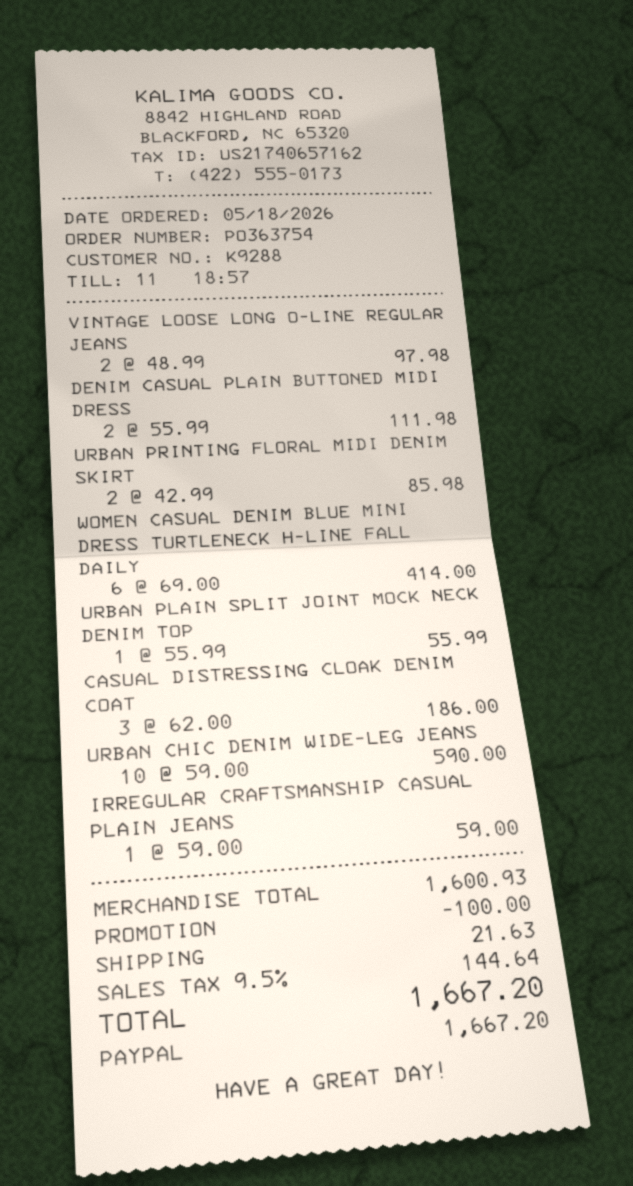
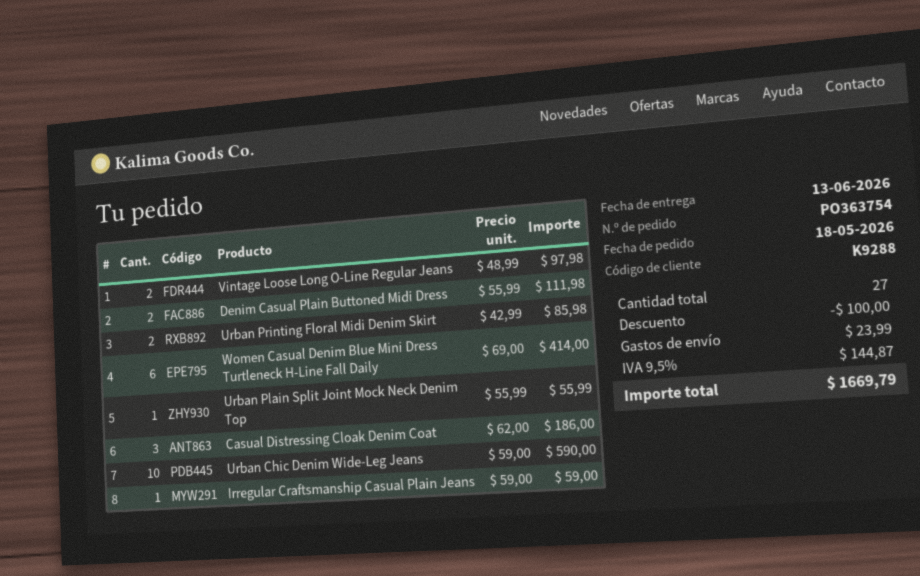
shipping: 21.63 -> 23.99
tax: 9.5% = 144.64 -> 9.5% = 144.87
total: 1667.20 -> 1669.79

